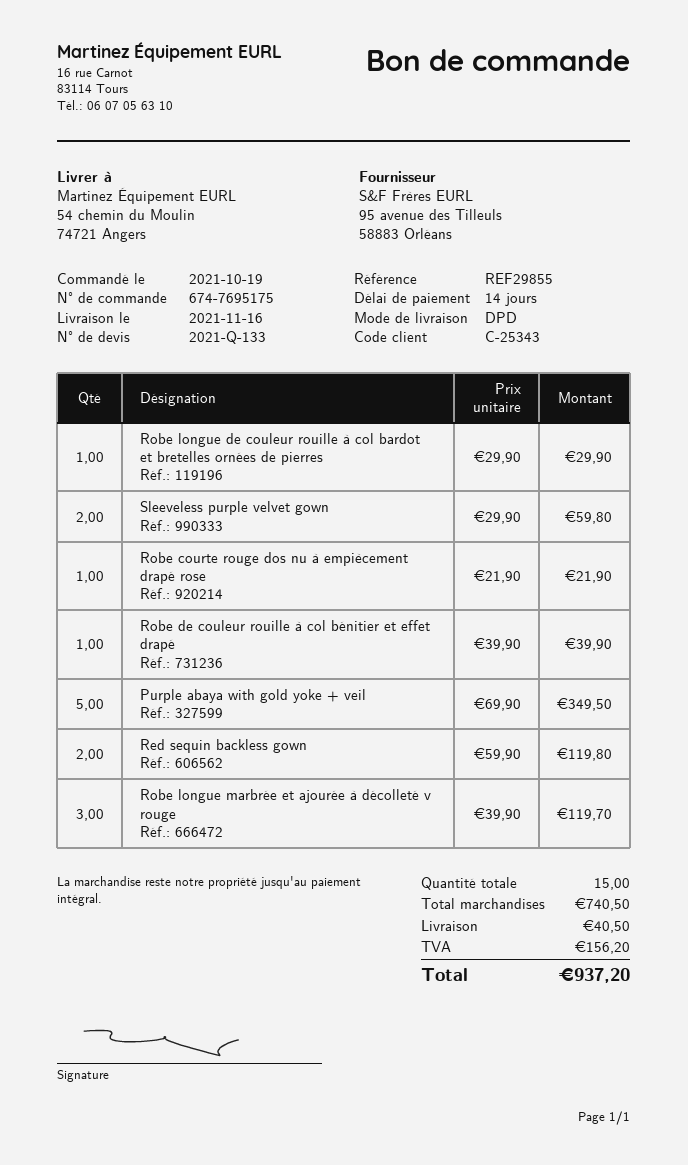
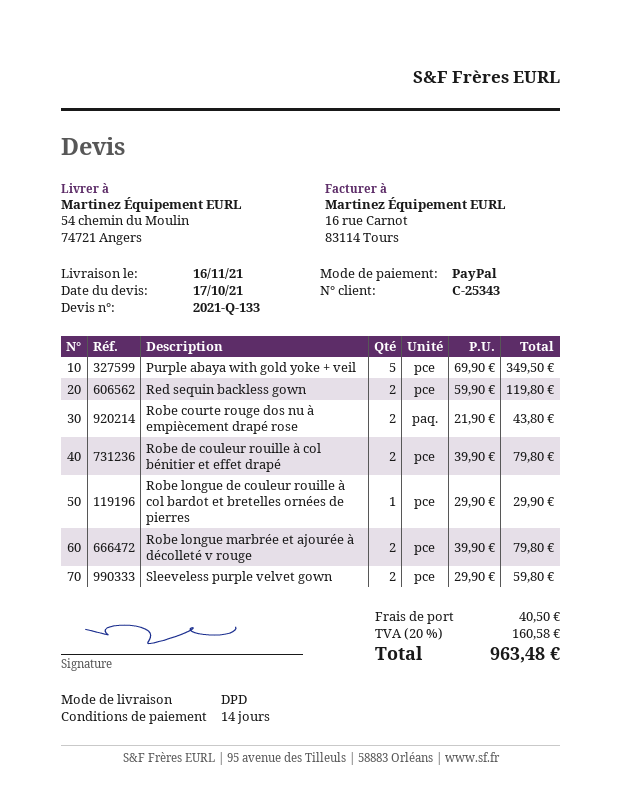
Robe courte rouge dos nu à empiècement drapé rose: 1 x 21.90 = 21.90 -> 2 x 21.90 = 43.80
Robe de couleur rouille à col bénitier et effet drapé: 1 x 39.90 = 39.90 -> 2 x 39.90 = 79.80
Robe longue marbrée et ajourée à décolleté v rouge: 3 x 39.90 = 119.70 -> 2 x 39.90 = 79.80
tax: 156.20 -> 160.58
total: 937.20 -> 963.48

